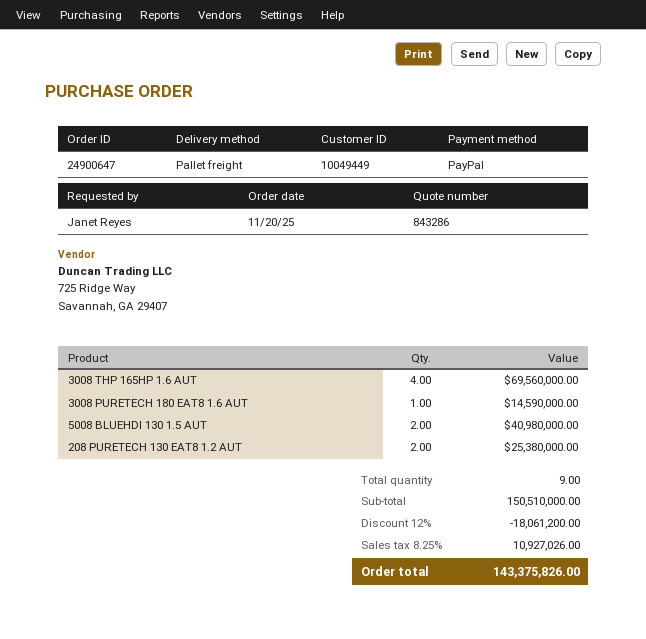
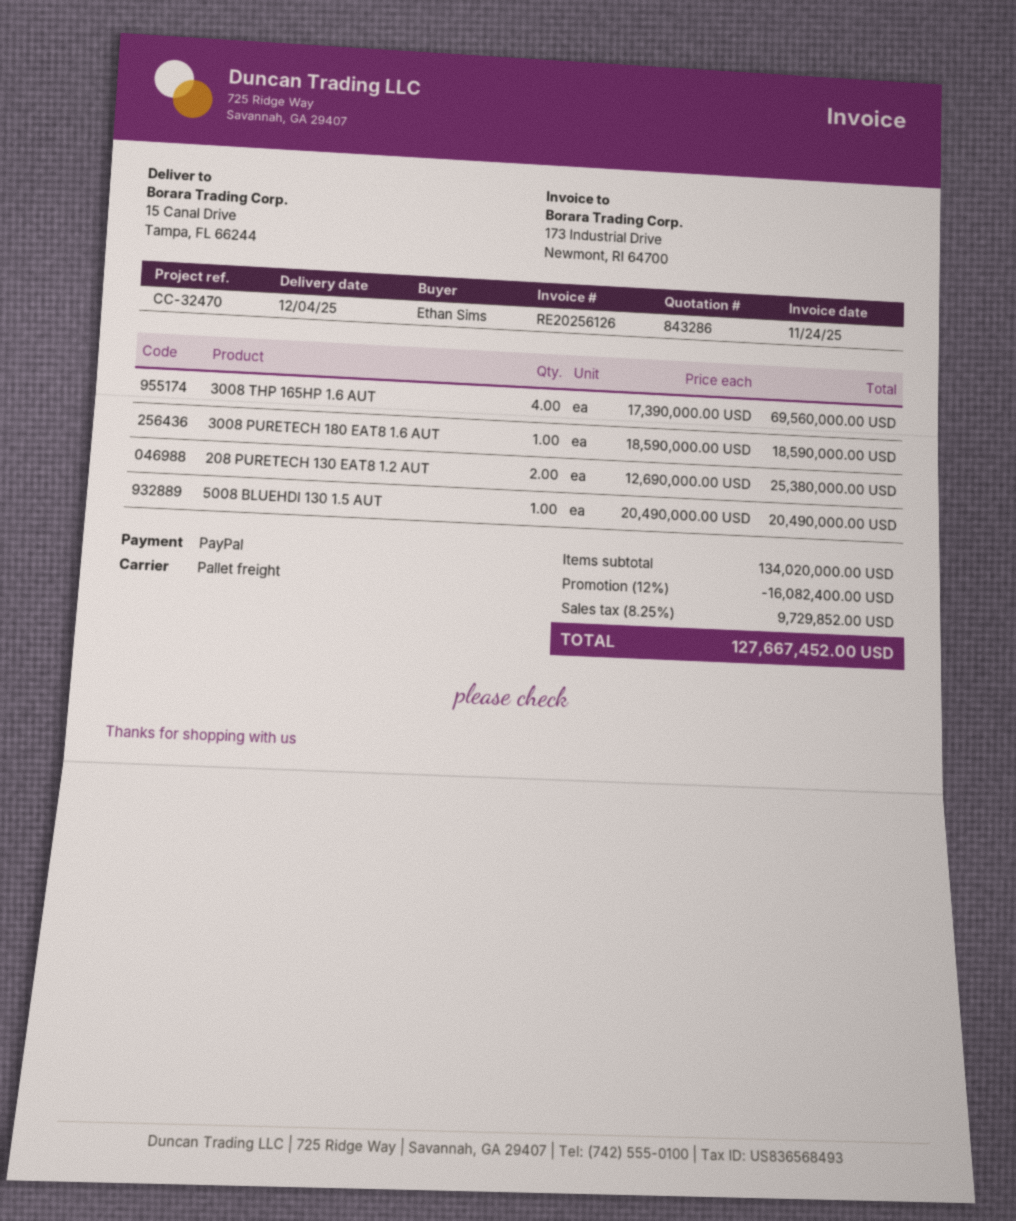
ordered by: Janet Reyes -> Ethan Sims
3008 PURETECH 180 EAT8 1.6 AUT: 1 for 14590000.00 -> 1 for 18590000.00
5008 BLUEHDI 130 1.5 AUT: 2 for 40980000.00 -> 1 for 20490000.00
subtotal: 150510000.00 -> 134020000.00
discount: 12% = 18061200.00 -> 12% = 16082400.00
tax: 8.25% = 10927026.00 -> 8.25% = 9729852.00
total: 143375826.00 -> 127667452.00

